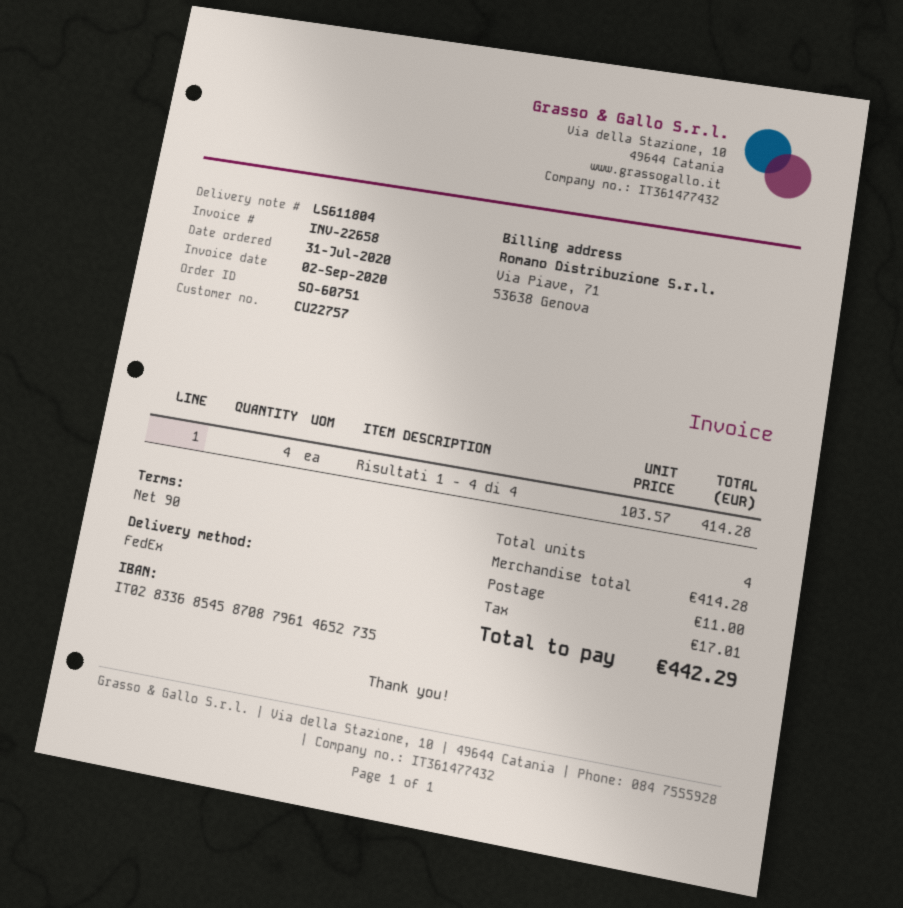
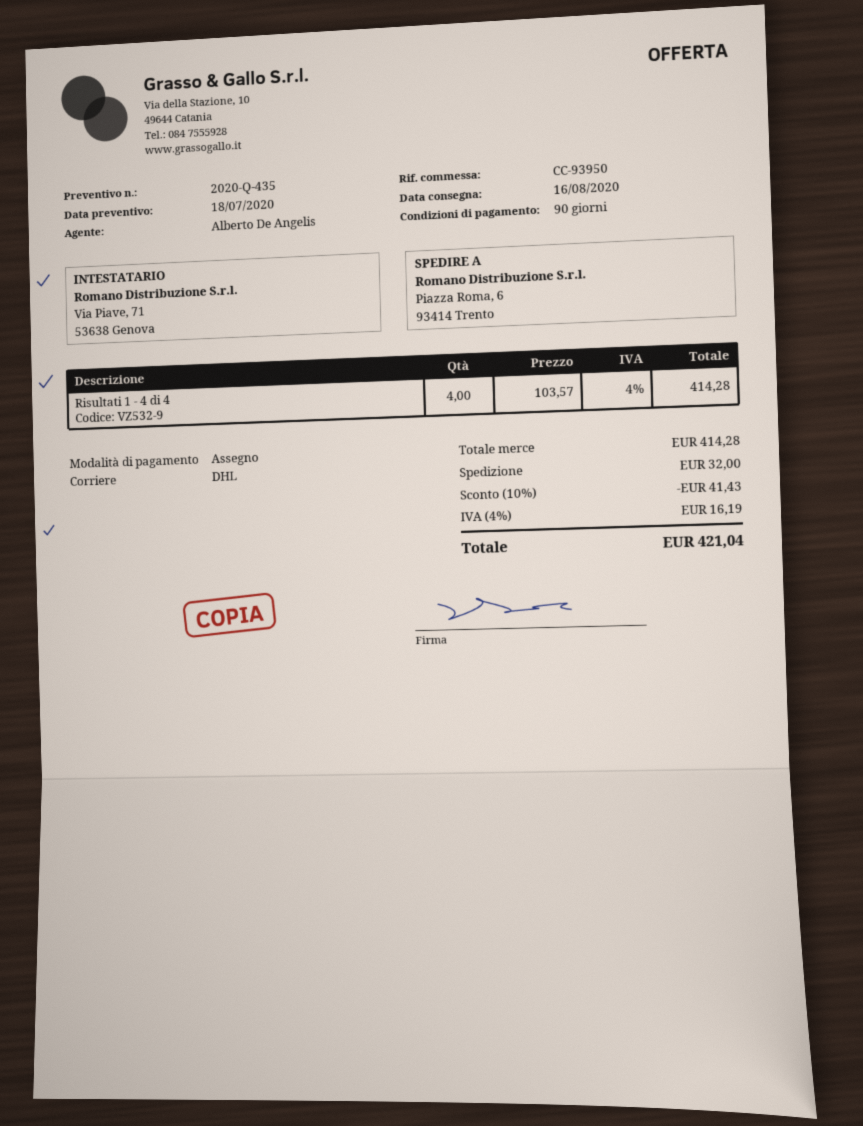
shipping method: FedEx -> DHL
discount: none -> 10% = 41.43
shipping: 11.00 -> 32.00
tax: 17.01 -> 16.19
total: 442.29 -> 421.04

